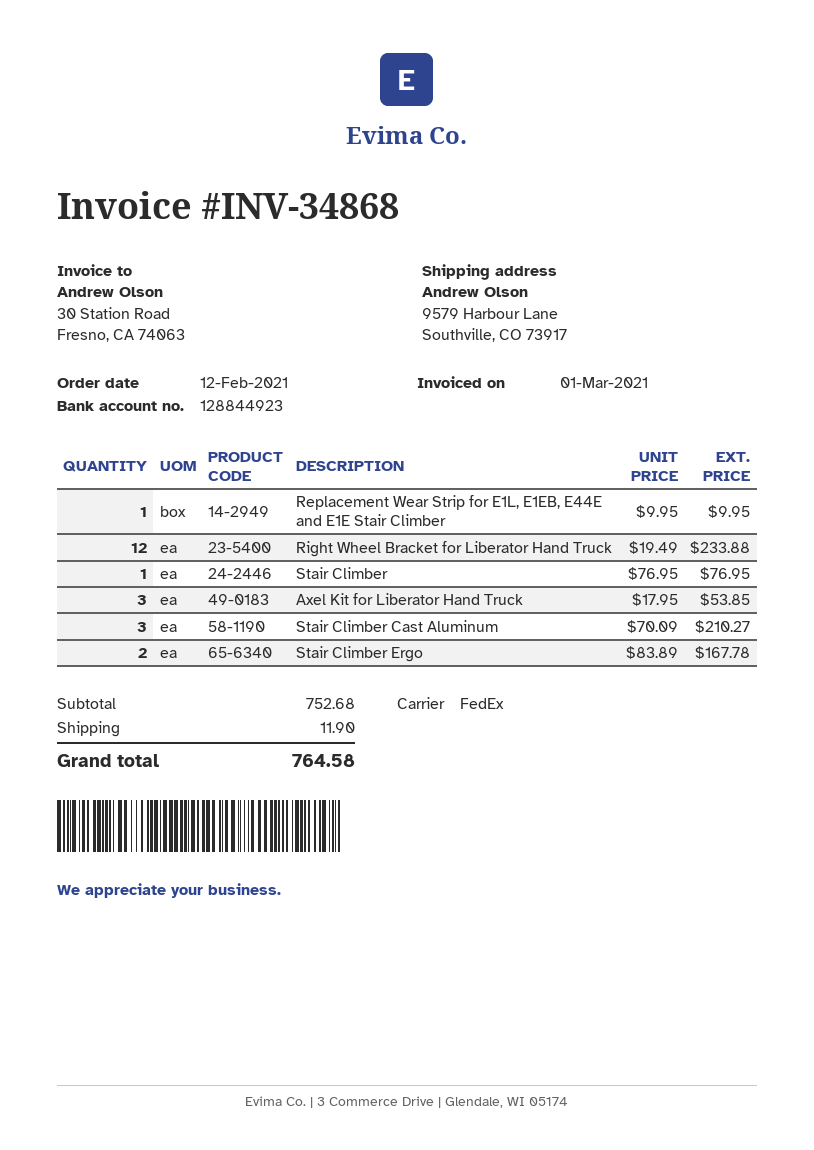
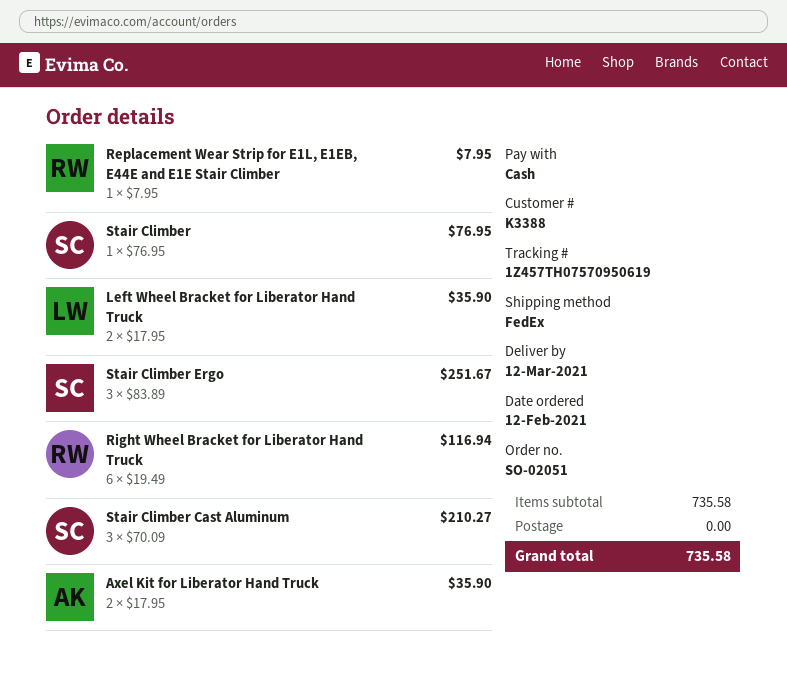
Replacement Wear Strip for E1L, E1EB, E44E and E1E Stair Climber: 1 x 9.95 = 9.95 -> 1 x 7.95 = 7.95
Right Wheel Bracket for Liberator Hand Truck: 12 x 19.49 = 233.88 -> 6 x 19.49 = 116.94
Axel Kit for Liberator Hand Truck: 3 x 17.95 = 53.85 -> 2 x 17.95 = 35.90
Stair Climber Ergo: 2 x 83.89 = 167.78 -> 3 x 83.89 = 251.67
Left Wheel Bracket for Liberator Hand Truck: none -> 2 x 17.95 = 35.90
subtotal: 752.68 -> 735.58
shipping: 11.90 -> 0.00
total: 764.58 -> 735.58

